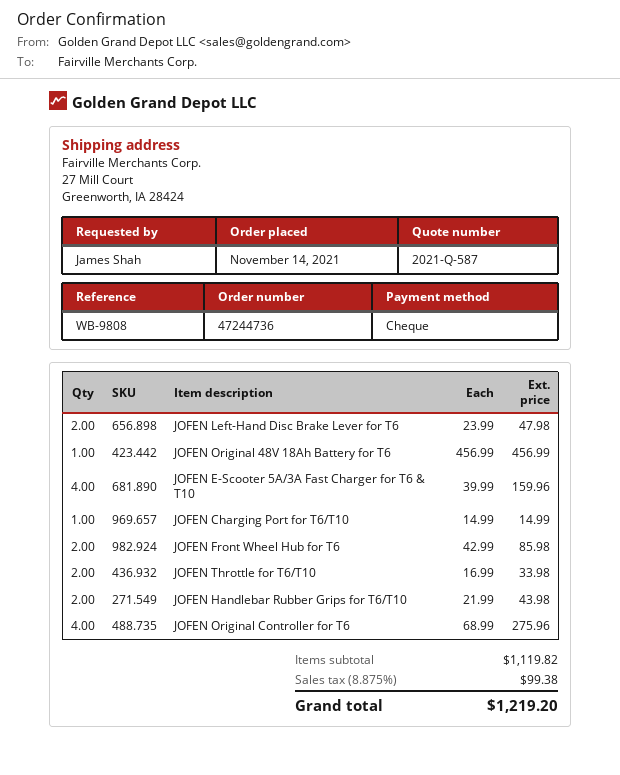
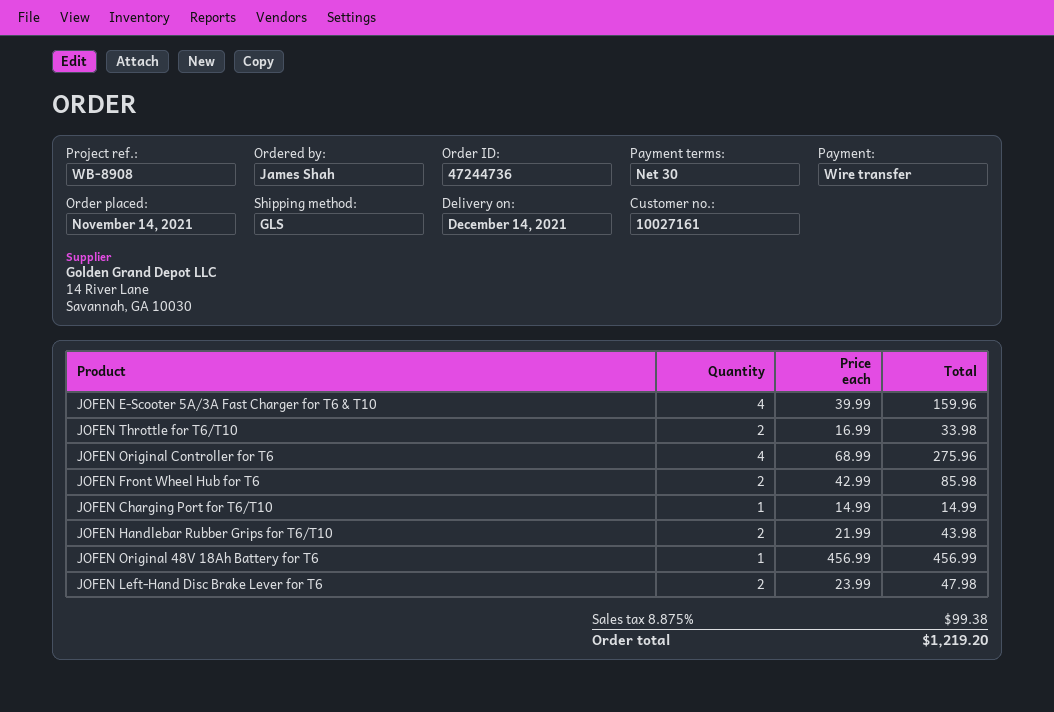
reference: WB-9808 -> WB-8908
payment method: cheque -> bank transfer

